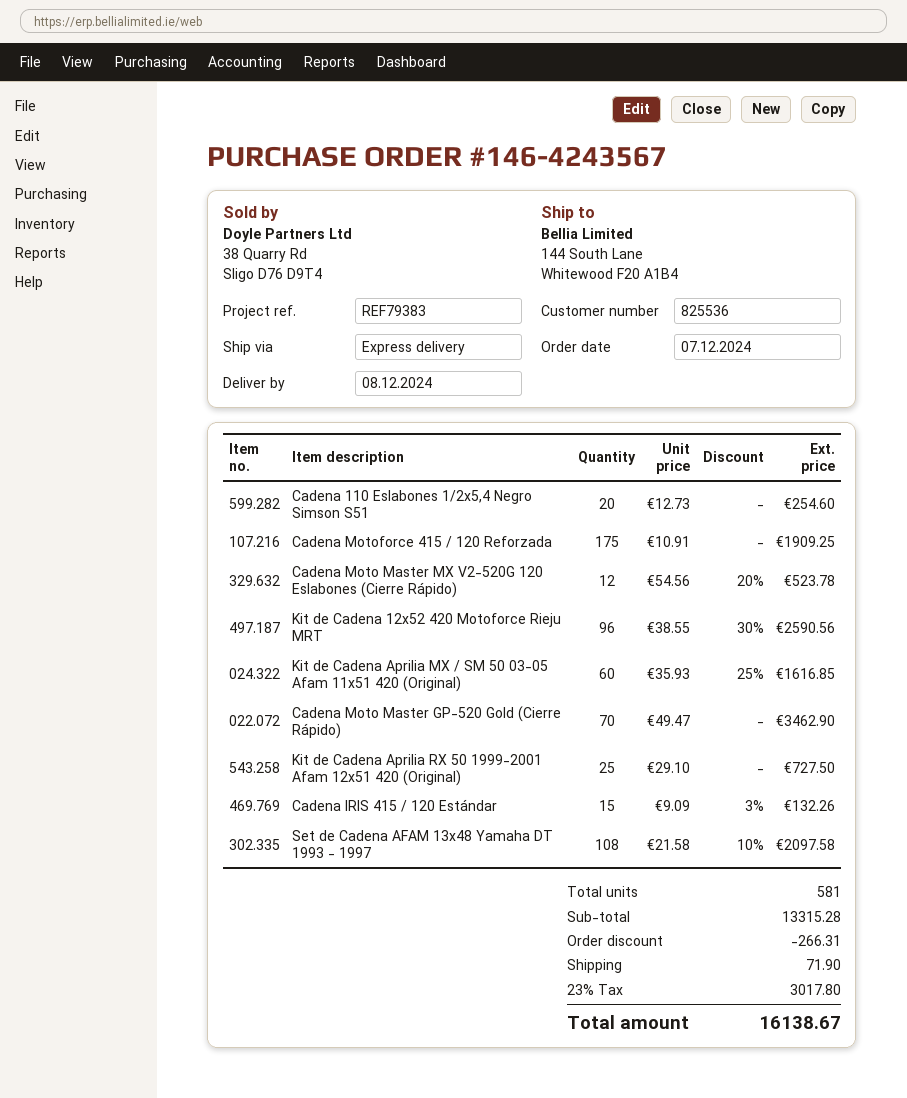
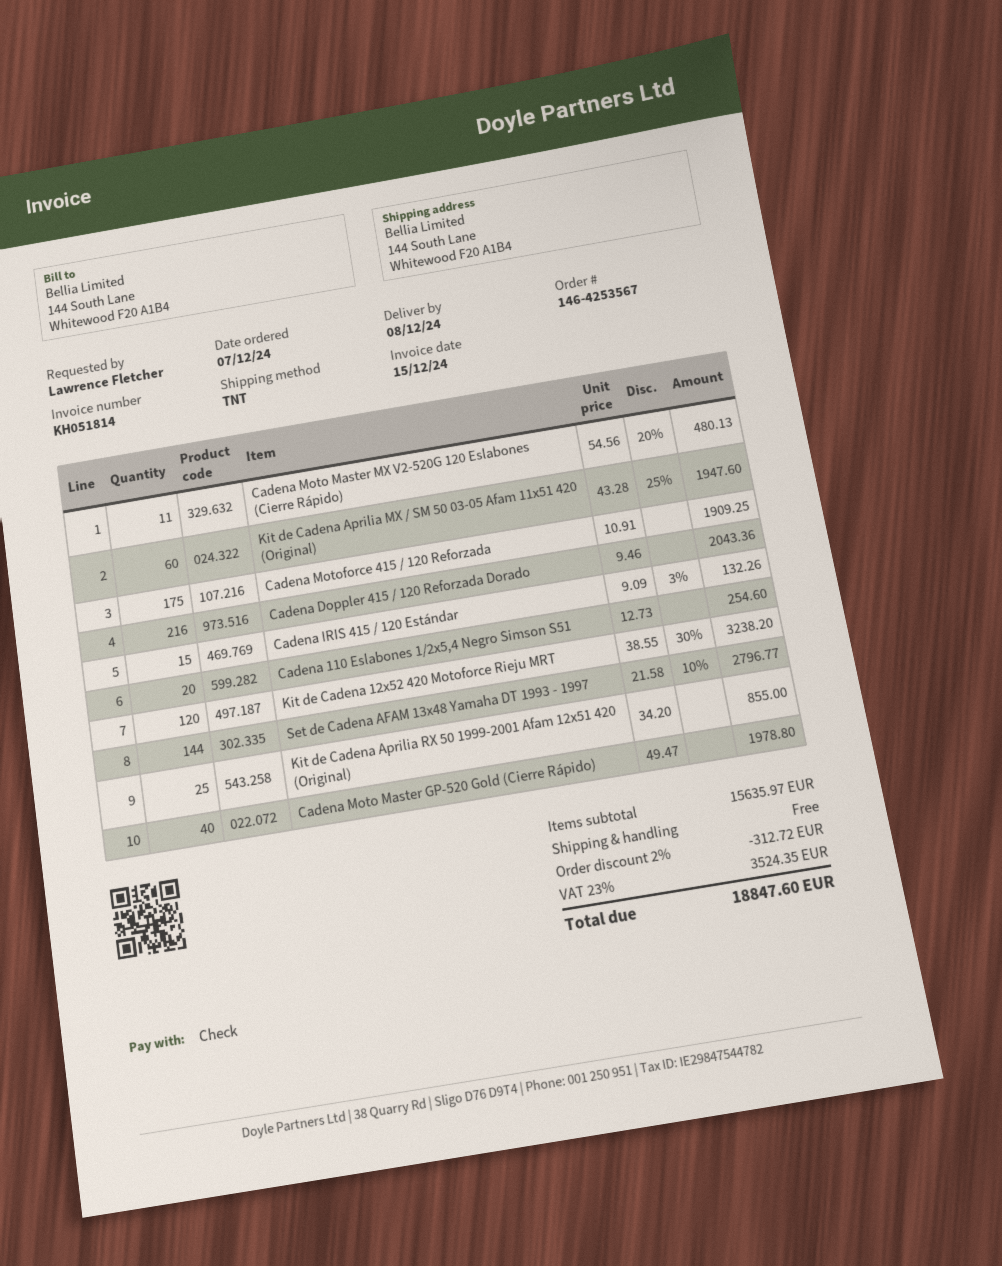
order number: 146-4243567 -> 146-4253567
shipping method: express -> TNT
Cadena Moto Master MX V2-520G 120 Eslabones (Cierre Rápido): 12 x 54.56 - 20% = 523.78 -> 11 x 54.56 - 20% = 480.13
Kit de Cadena 12x52 420 Motoforce Rieju MRT: 96 x 38.55 - 30% = 2590.56 -> 120 x 38.55 - 30% = 3238.20
Kit de Cadena Aprilia MX / SM 50 03-05 Afam 11x51 420 (Original): 60 x 35.93 - 25% = 1616.85 -> 60 x 43.28 - 25% = 1947.60
Cadena Moto Master GP-520 Gold (Cierre Rápido): 70 x 49.47 = 3462.90 -> 40 x 49.47 = 1978.80
Kit de Cadena Aprilia RX 50 1999-2001 Afam 12x51 420 (Original): 25 x 29.10 = 727.50 -> 25 x 34.20 = 855.00
Set de Cadena AFAM 13x48 Yamaha DT 1993 - 1997: 108 x 21.58 - 10% = 2097.58 -> 144 x 21.58 - 10% = 2796.77
Cadena Doppler 415 / 120 Reforzada Dorado: none -> 216 x 9.46 = 2043.36
subtotal: 13315.28 -> 15635.97
discount: 266.31 -> 312.72
shipping: 71.90 -> 0.00
tax: 23% = 3017.80 -> 23% = 3524.35
total: 16138.67 -> 18847.60

